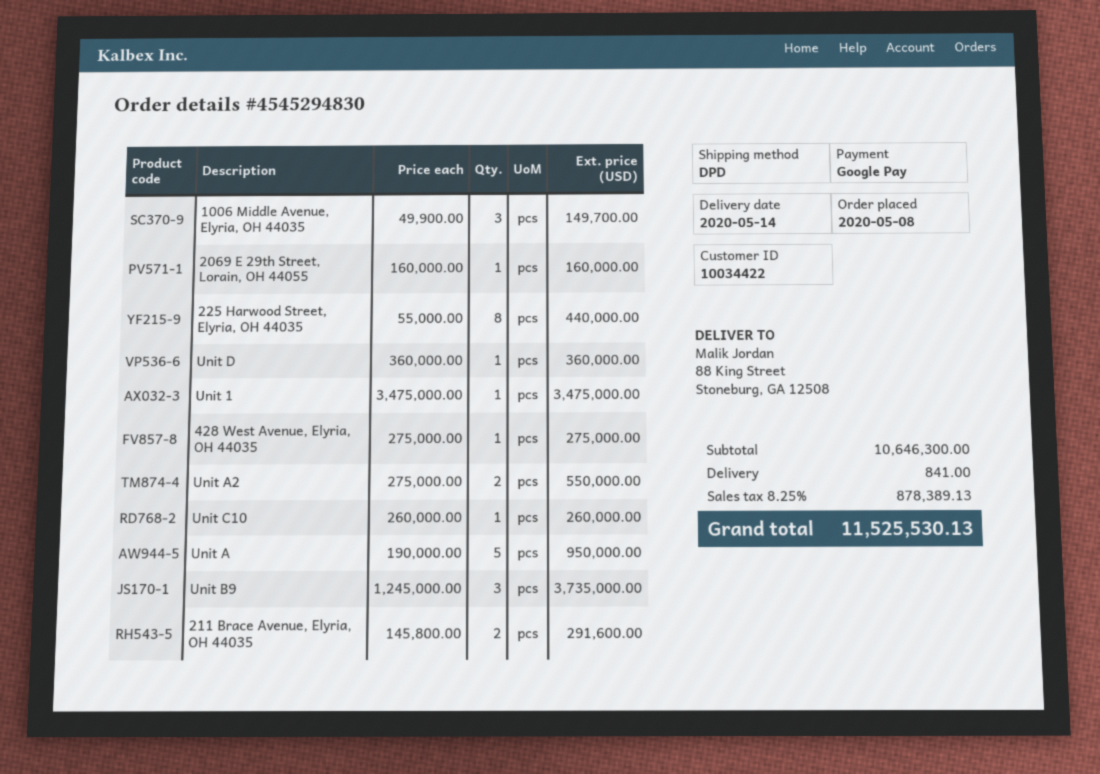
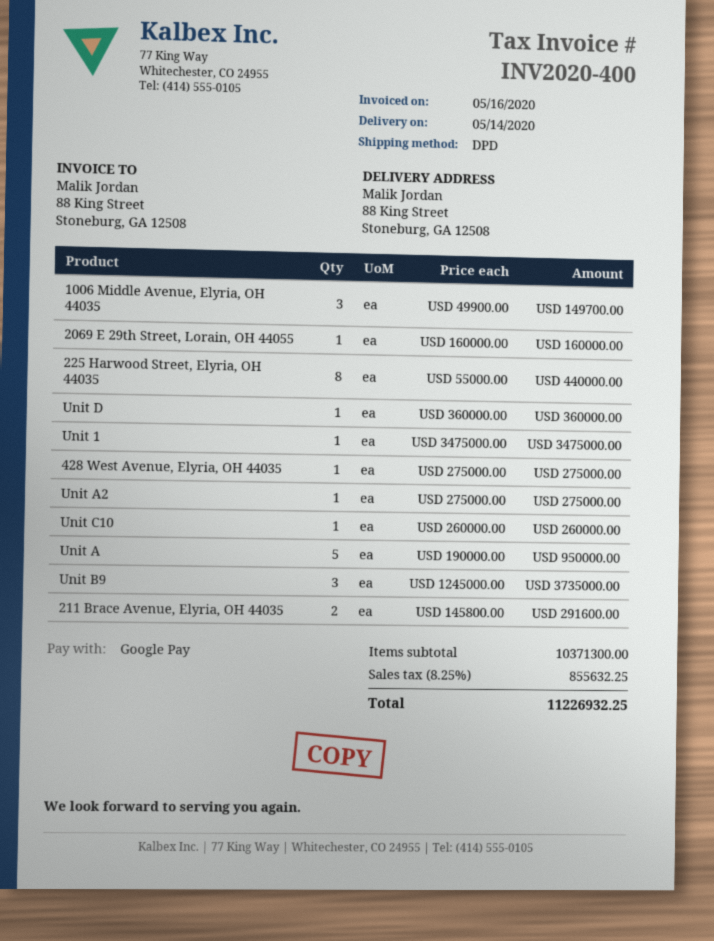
Unit A2: 2 x 275000.00 = 550000.00 -> 1 x 275000.00 = 275000.00
subtotal: 10646300.00 -> 10371300.00
shipping: 841.00 -> none
tax: 8.25% = 878389.13 -> 8.25% = 855632.25
total: 11525530.13 -> 11226932.25

